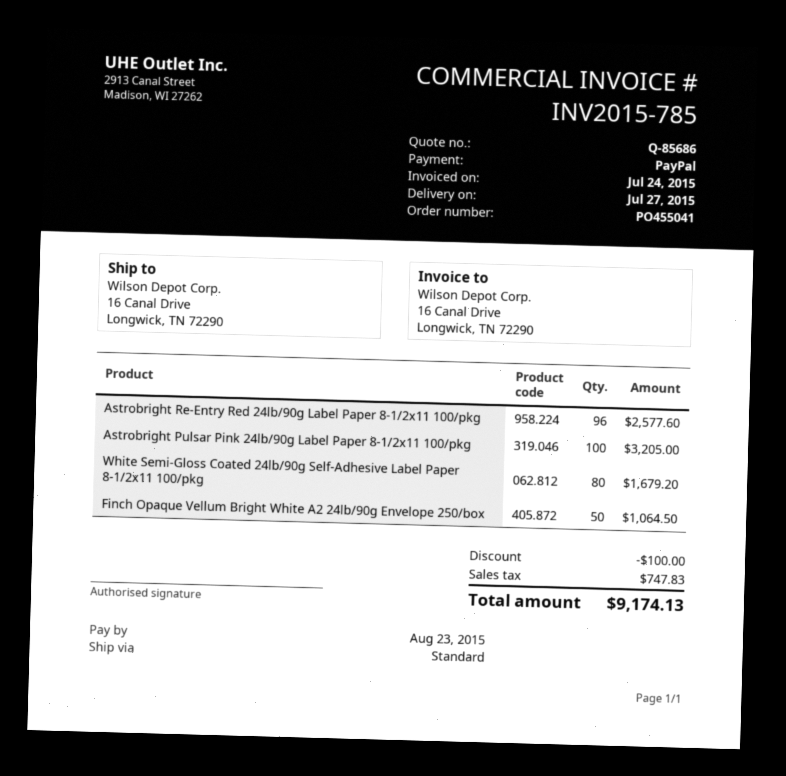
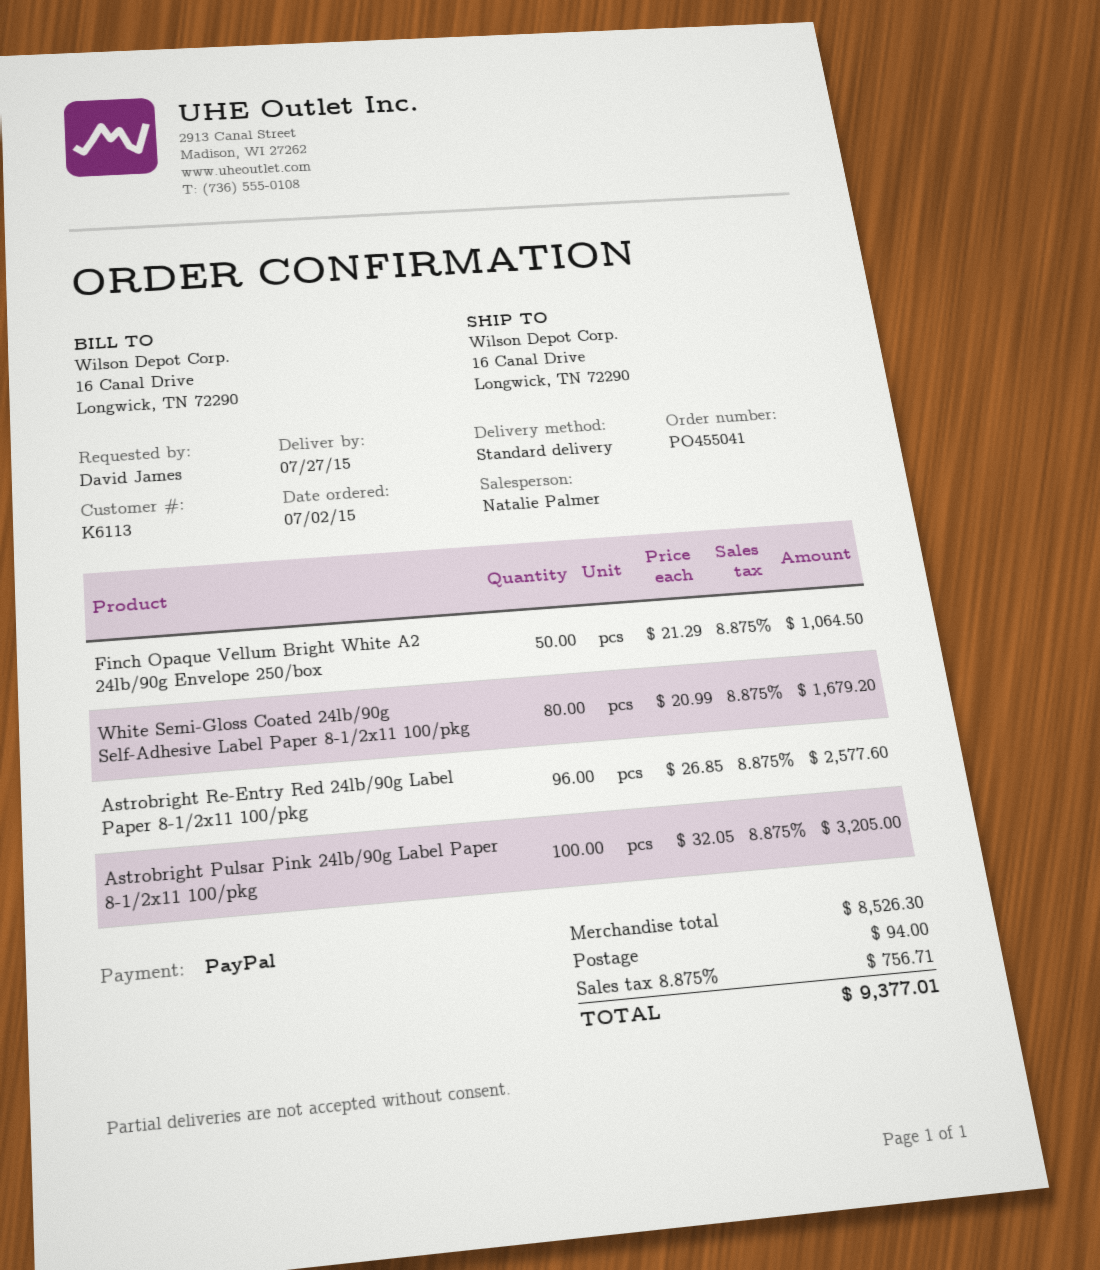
discount: 100.00 -> none
shipping: none -> 94.00
tax: 747.83 -> 756.71
total: 9174.13 -> 9377.01

